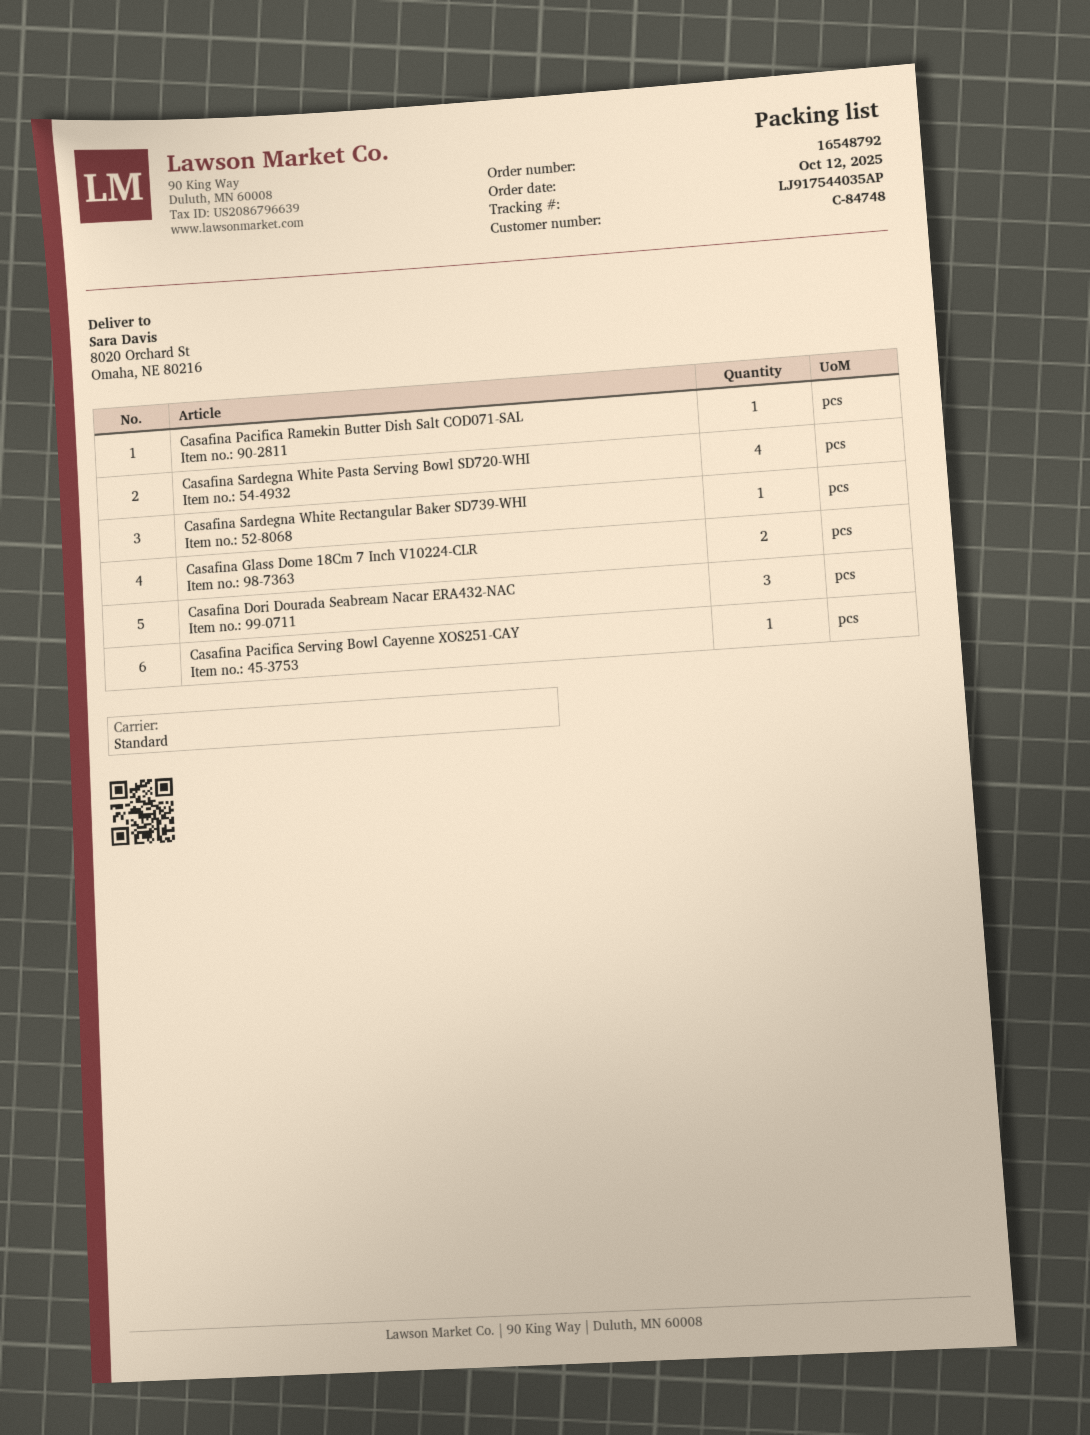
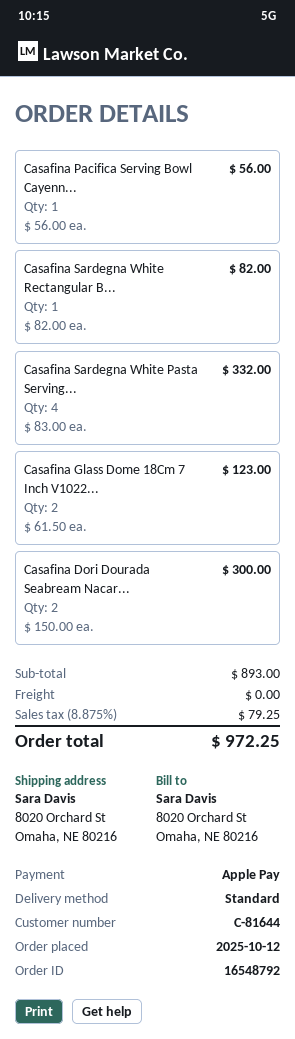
customer number: C-84748 -> C-81644
Casafina Pacifica Ramekin Butter Dish Salt COD071-SAL: 1 -> none
Casafina Dori Dourada Seabream Nacar ERA432-NAC: 3 -> 2

